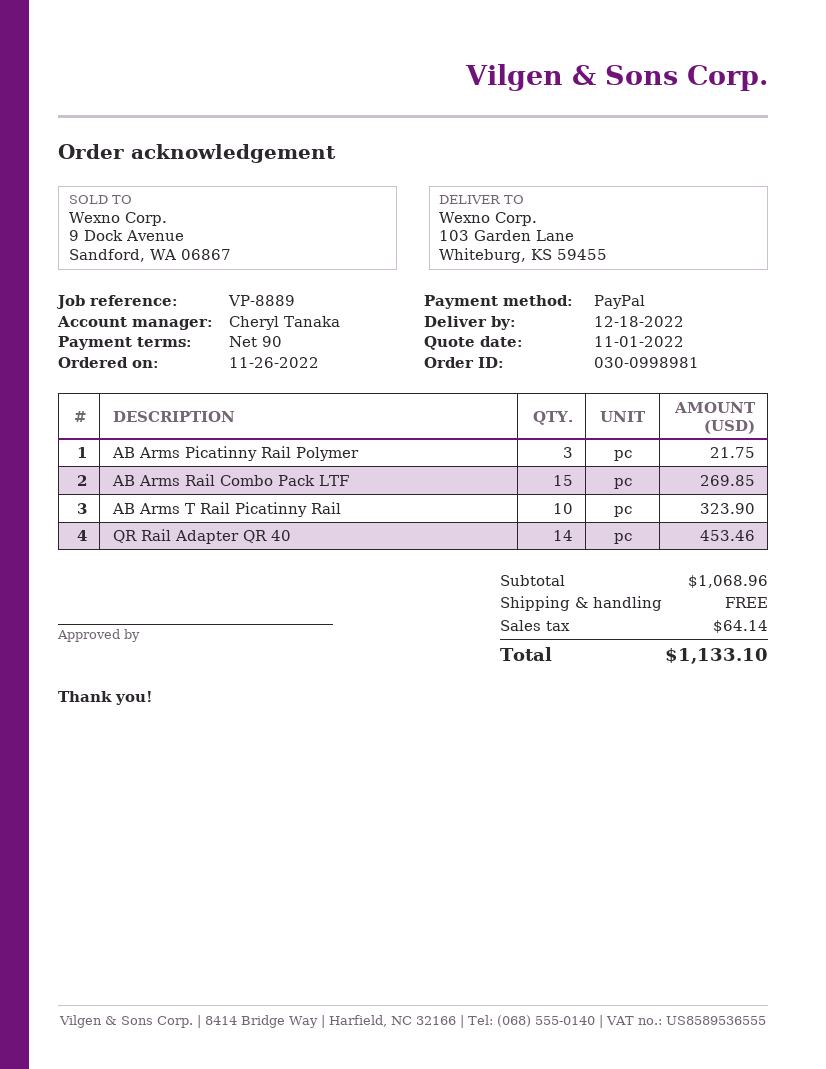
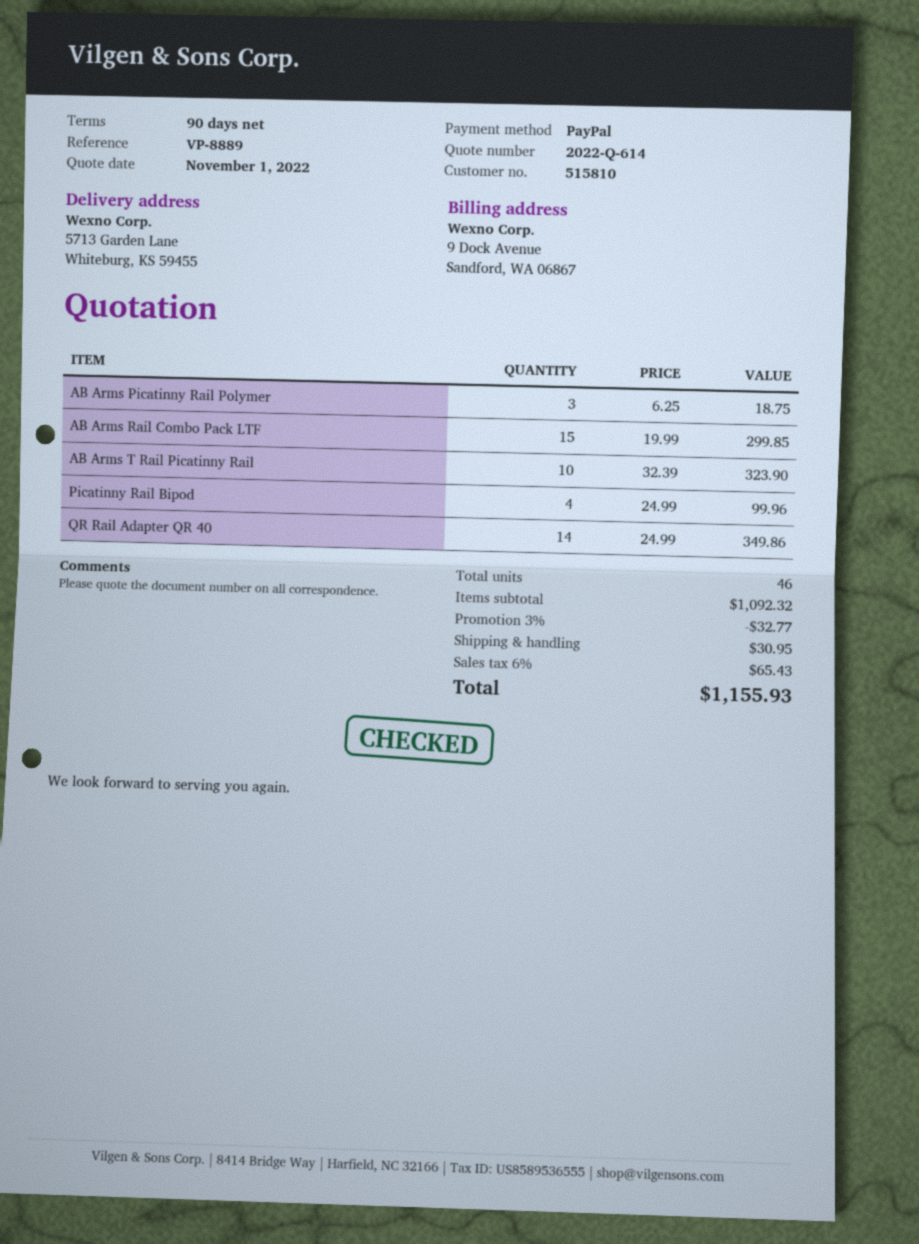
ship to: 103 Garden Lane, Whiteburg, KS 59455 -> 5713 Garden Lane, Whiteburg, KS 59455
AB Arms Picatinny Rail Polymer: 3 for 21.75 -> 3 for 18.75
AB Arms Rail Combo Pack LTF: 15 for 269.85 -> 15 for 299.85
QR Rail Adapter QR 40: 14 for 453.46 -> 14 for 349.86
Picatinny Rail Bipod: none -> 4 for 99.96
subtotal: 1068.96 -> 1092.32
discount: none -> 3% = 32.77
shipping: 0.00 -> 30.95
tax: 64.14 -> 65.43
total: 1133.10 -> 1155.93

